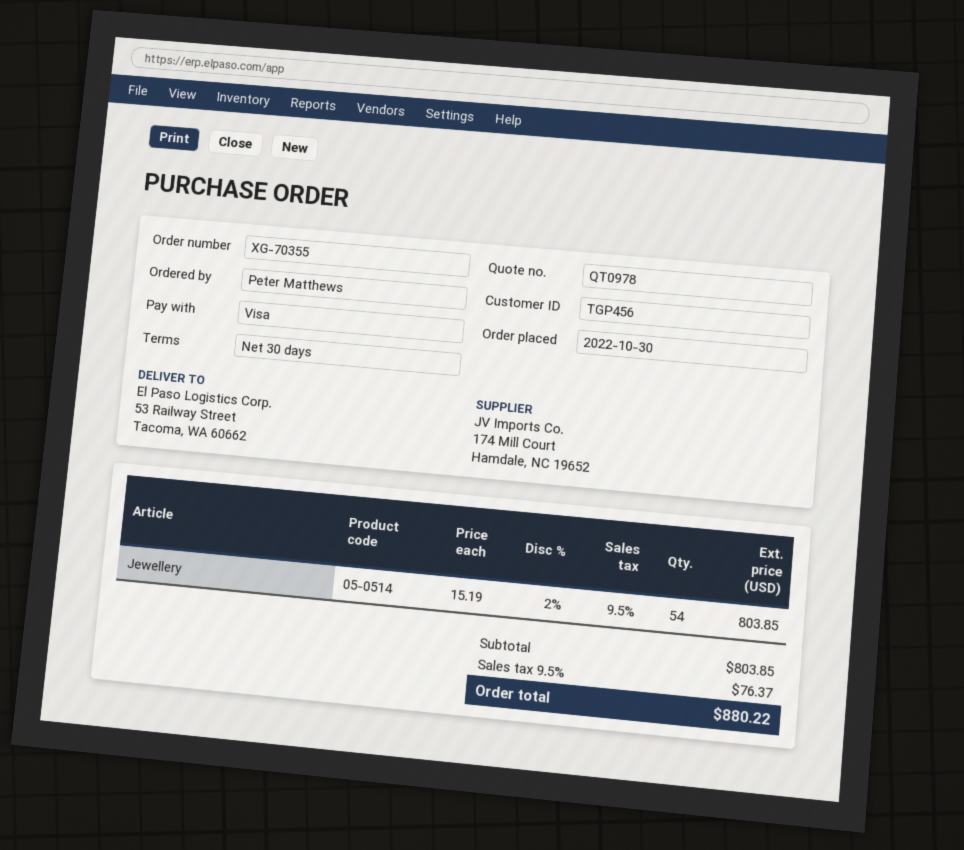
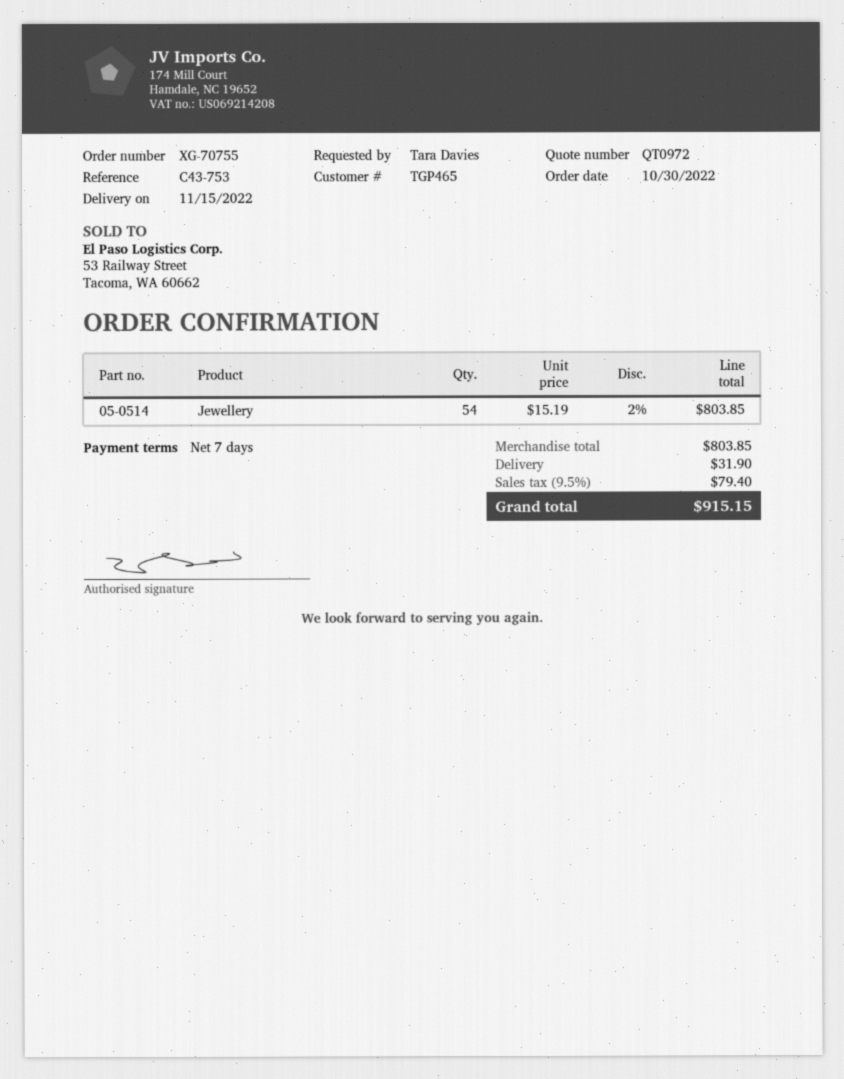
quote number: QT0978 -> QT0972
order number: XG-70355 -> XG-70755
payment terms: 30 days -> 7 days
customer number: TGP456 -> TGP465
ordered by: Peter Matthews -> Tara Davies
shipping: none -> 31.90
tax: 9.5% = 76.37 -> 9.5% = 79.40
total: 880.22 -> 915.15

